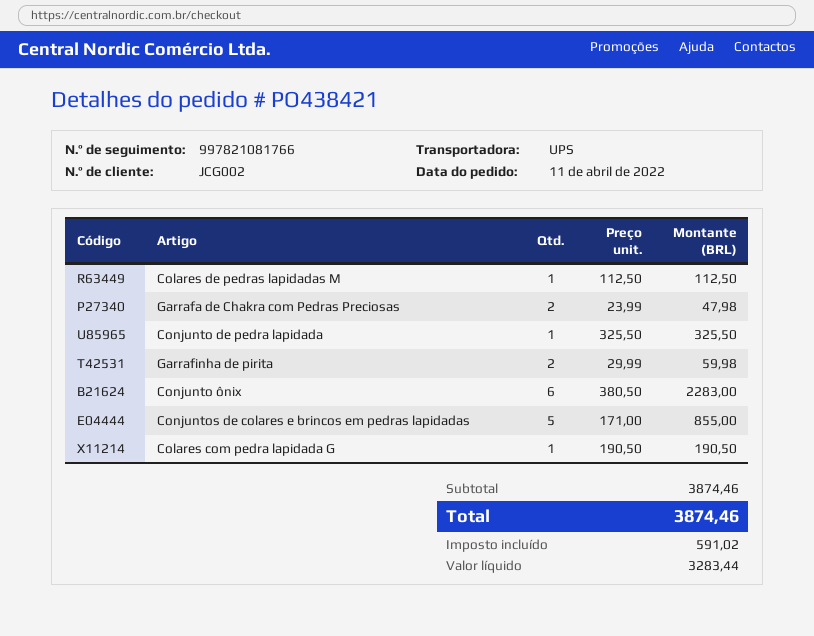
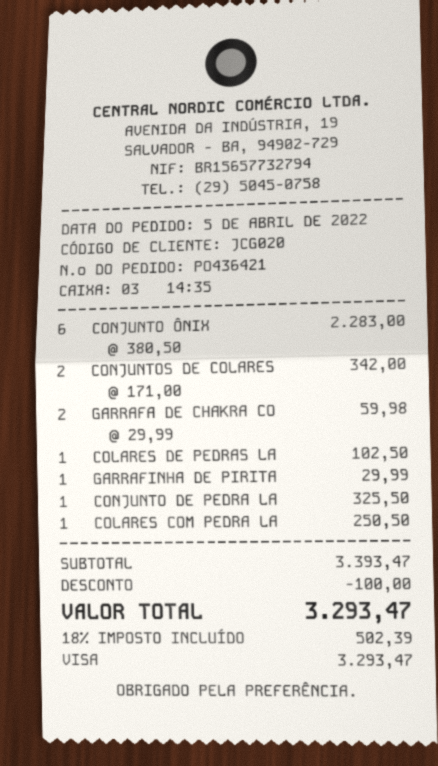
order number: PO438421 -> PO436421
order date: 2022-04-11 -> 2022-04-05
customer number: JCG002 -> JCG020
Colares de pedras lapidadas M: 1 x 112.50 = 112.50 -> 1 x 102.50 = 102.50
Garrafa de Chakra com Pedras Preciosas: 2 x 23.99 = 47.98 -> 2 x 29.99 = 59.98
Garrafinha de pirita: 2 x 29.99 = 59.98 -> 1 x 29.99 = 29.99
Conjuntos de colares e brincos em pedras lapidadas: 5 x 171.00 = 855.00 -> 2 x 171.00 = 342.00
Colares com pedra lapidada G: 1 x 190.50 = 190.50 -> 1 x 250.50 = 250.50
subtotal: 3874.46 -> 3393.47
discount: none -> 100.00
tax: 591.02 -> 502.39
total: 3874.46 -> 3293.47

